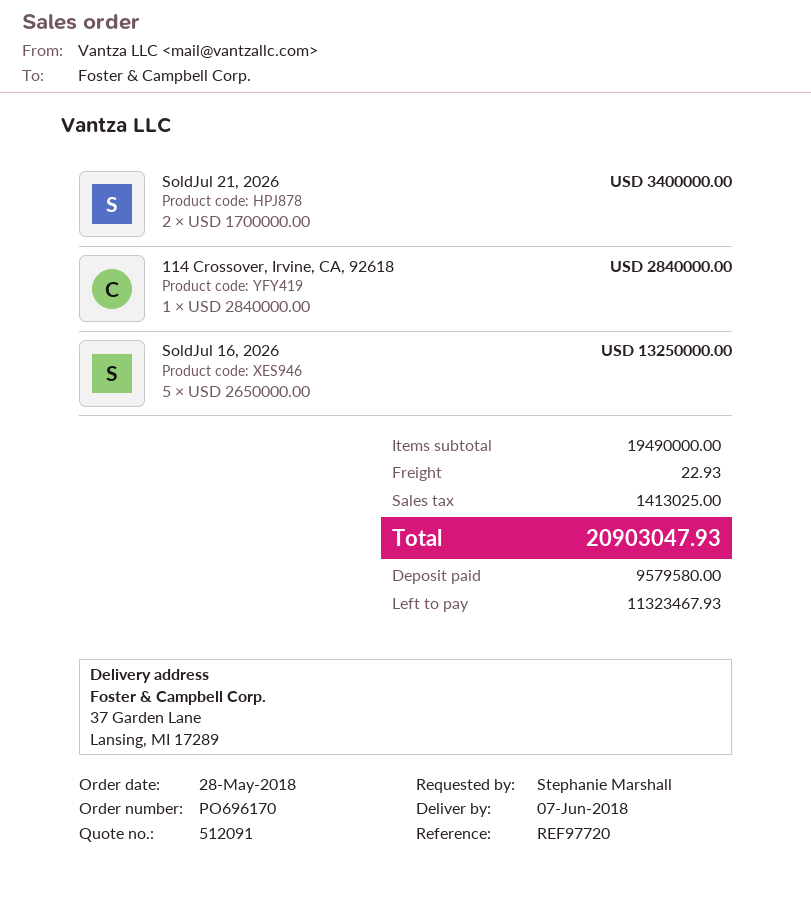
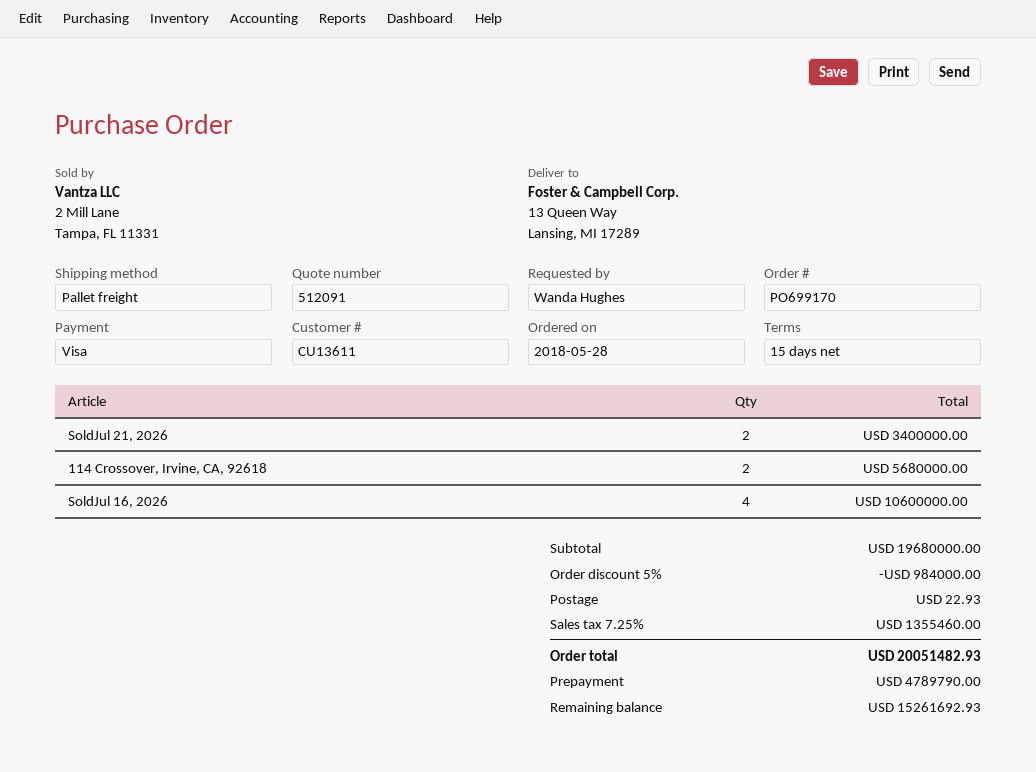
order number: PO696170 -> PO699170
ordered by: Stephanie Marshall -> Wanda Hughes
ship to: 37 Garden Lane, Lansing, MI 17289 -> 13 Queen Way, Lansing, MI 17289
114 Crossover, Irvine, CA, 92618: 1 for 2840000.00 -> 2 for 5680000.00
SoldJul 16, 2026: 5 for 13250000.00 -> 4 for 10600000.00
subtotal: 19490000.00 -> 19680000.00
discount: none -> 5% = 984000.00
tax: 1413025.00 -> 1355460.00
total: 20903047.93 -> 20051482.93
deposit: 9579580.00 -> 4789790.00
balance: 11323467.93 -> 15261692.93

